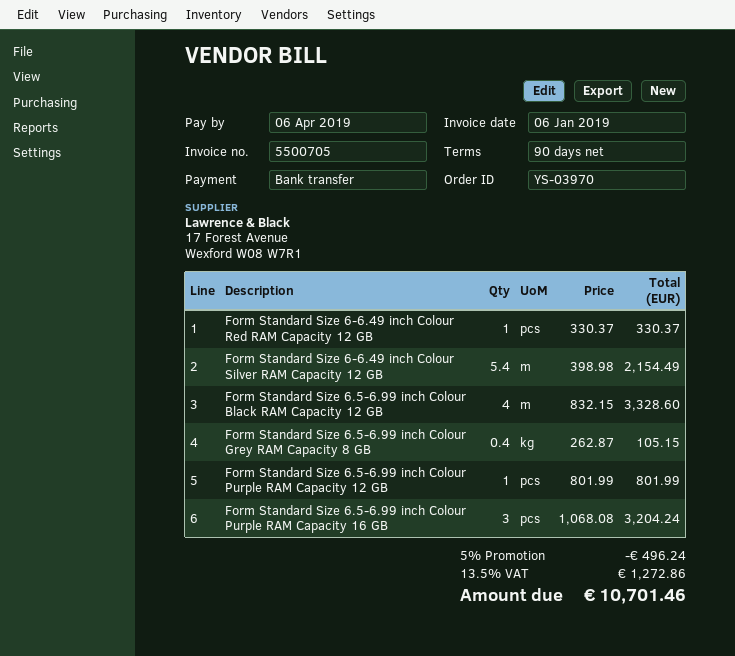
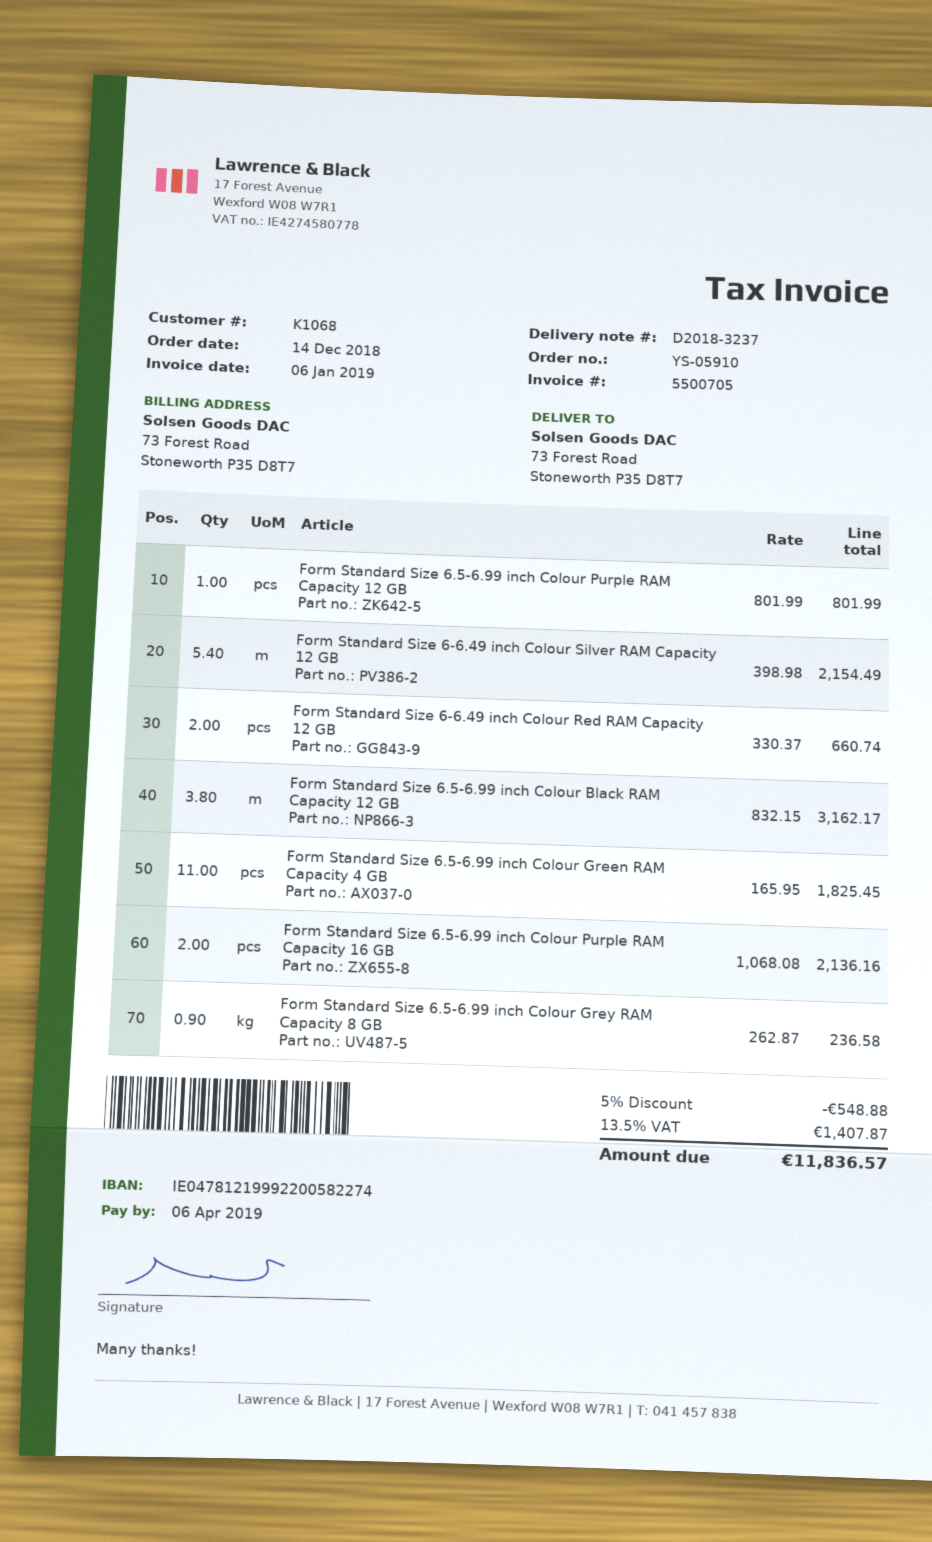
order number: YS-03970 -> YS-05910
Form Standard Size 6-6.49 inch Colour Red RAM Capacity 12 GB: 1 x 330.37 = 330.37 -> 2 x 330.37 = 660.74
Form Standard Size 6.5-6.99 inch Colour Black RAM Capacity 12 GB: 4 x 832.15 = 3328.60 -> 3.8 x 832.15 = 3162.17
Form Standard Size 6.5-6.99 inch Colour Grey RAM Capacity 8 GB: 0.4 x 262.87 = 105.15 -> 0.9 x 262.87 = 236.58
Form Standard Size 6.5-6.99 inch Colour Purple RAM Capacity 16 GB: 3 x 1068.08 = 3204.24 -> 2 x 1068.08 = 2136.16
Form Standard Size 6.5-6.99 inch Colour Green RAM Capacity 4 GB: none -> 11 x 165.95 = 1825.45
discount: 5% = 496.24 -> 5% = 548.88
tax: 13.5% = 1272.86 -> 13.5% = 1407.87
total: 10701.46 -> 11836.57

